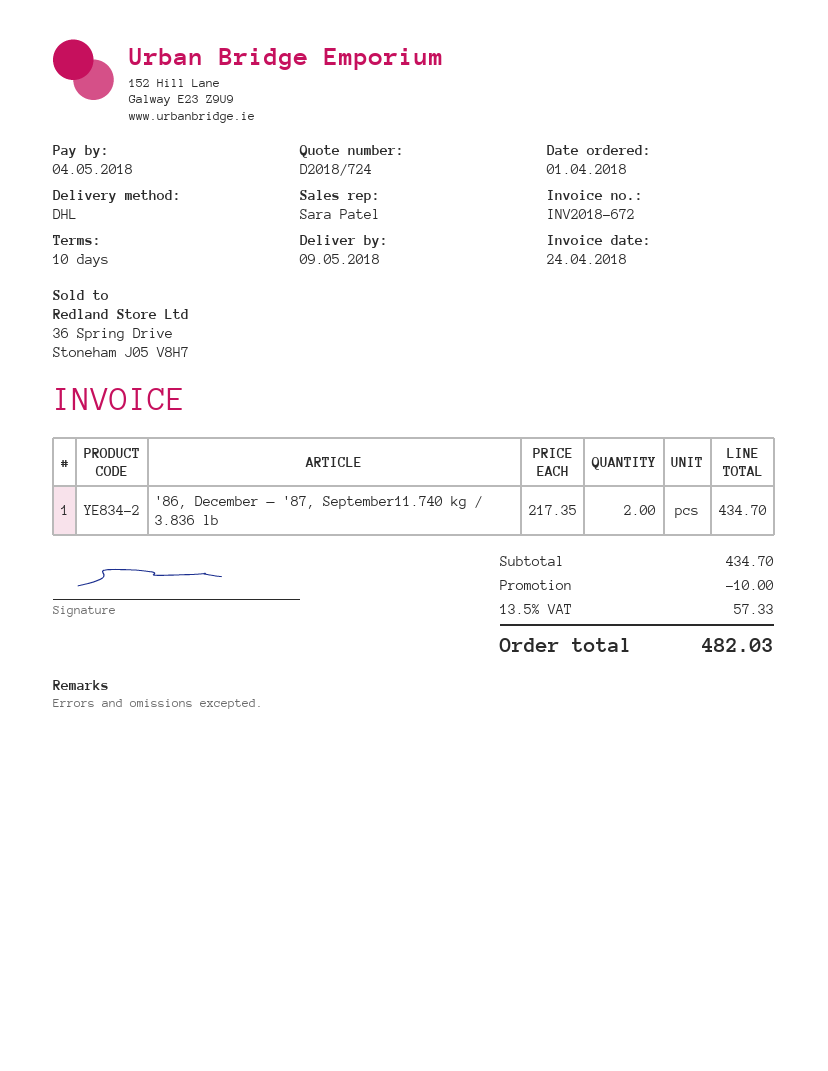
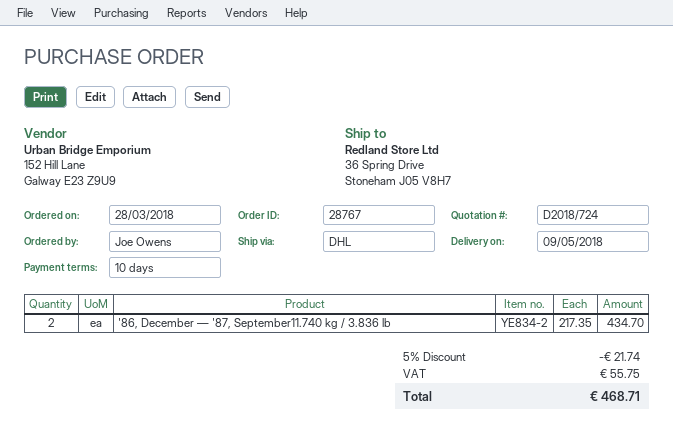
order date: 2018-04-01 -> 2018-03-28
discount: 10.00 -> 21.74
tax: 57.33 -> 55.75
total: 482.03 -> 468.71

